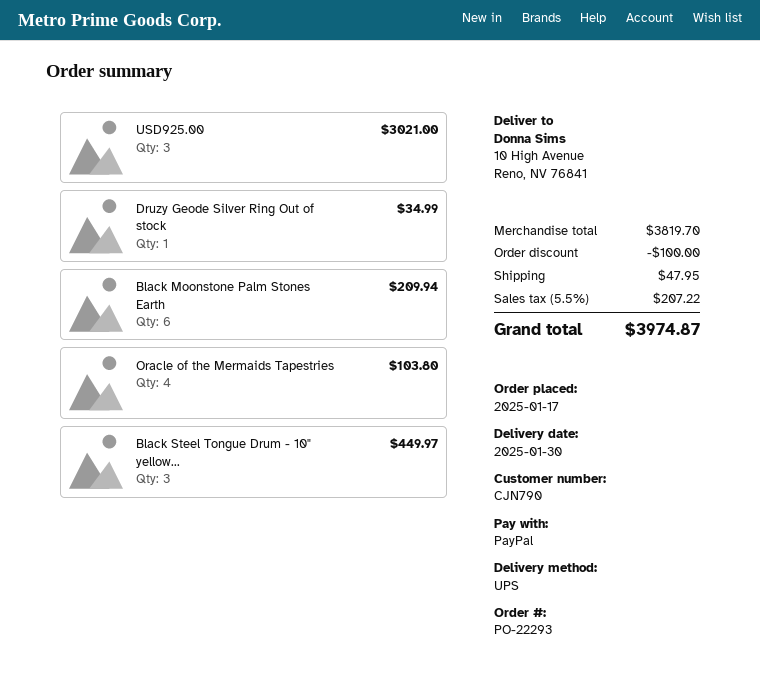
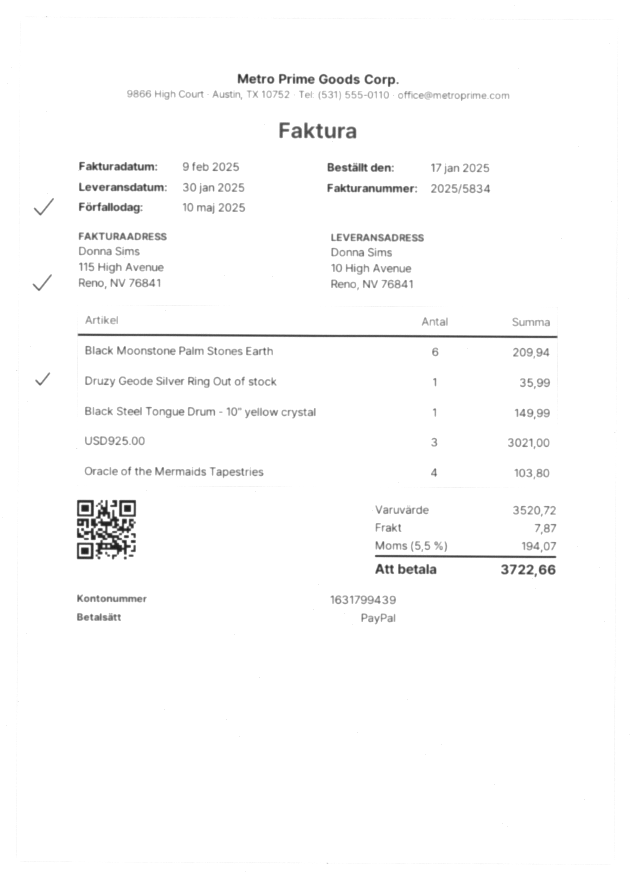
Druzy Geode Silver Ring Out of stock: 1 for 34.99 -> 1 for 35.99
Black Steel Tongue Drum - 10" yellow...: 3 for 449.97 -> 1 for 149.99
subtotal: 3819.70 -> 3520.72
discount: 100.00 -> none
shipping: 47.95 -> 7.87
tax: 5.5% = 207.22 -> 5.5% = 194.07
total: 3974.87 -> 3722.66

